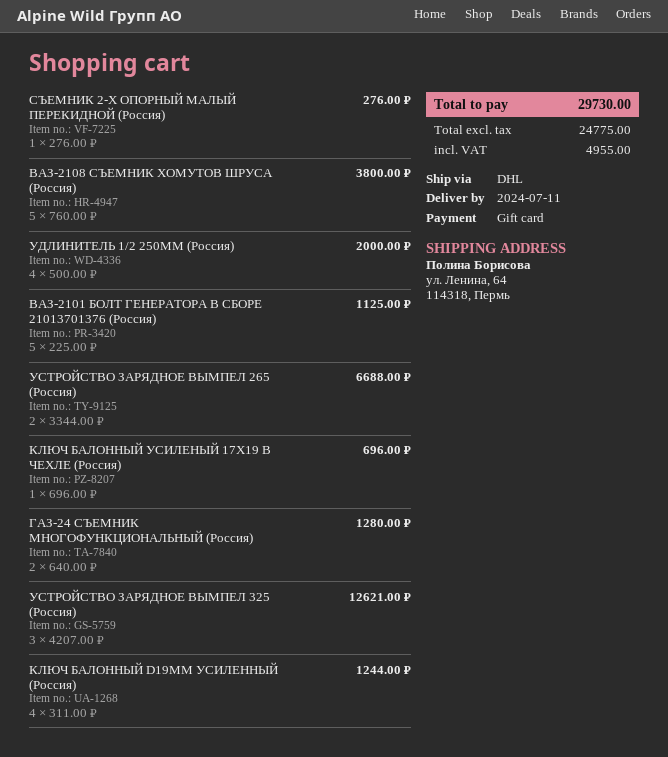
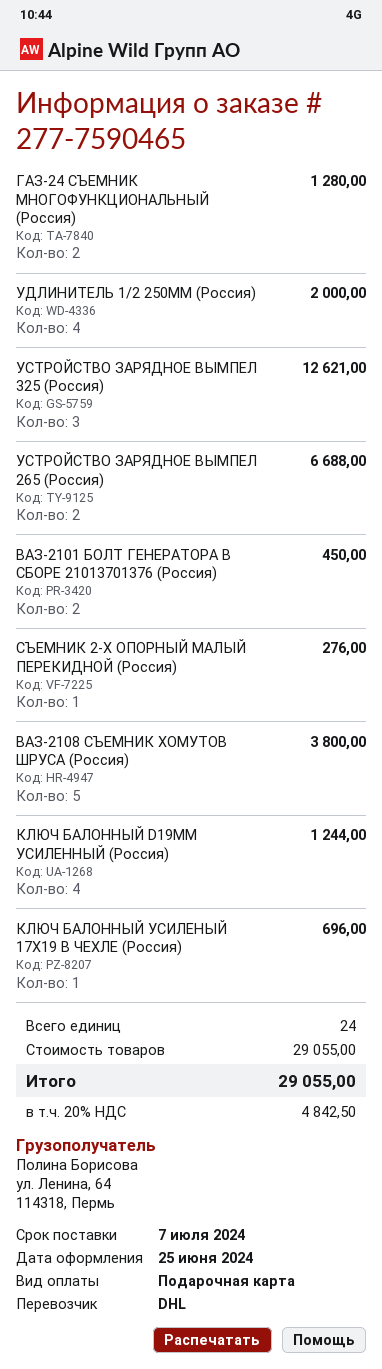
delivery date: 2024-07-11 -> 2024-07-07
ВАЗ-2101 БОЛТ ГЕНЕРАТОРА В СБОРЕ 21013701376 (Россия): 5 for 1125.00 -> 2 for 450.00
tax: 4955.00 -> 4842.50
total: 29730.00 -> 29055.00

